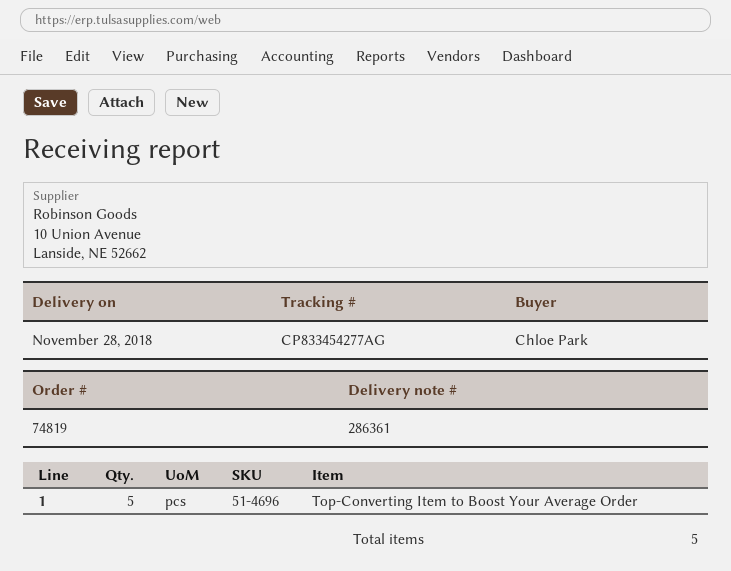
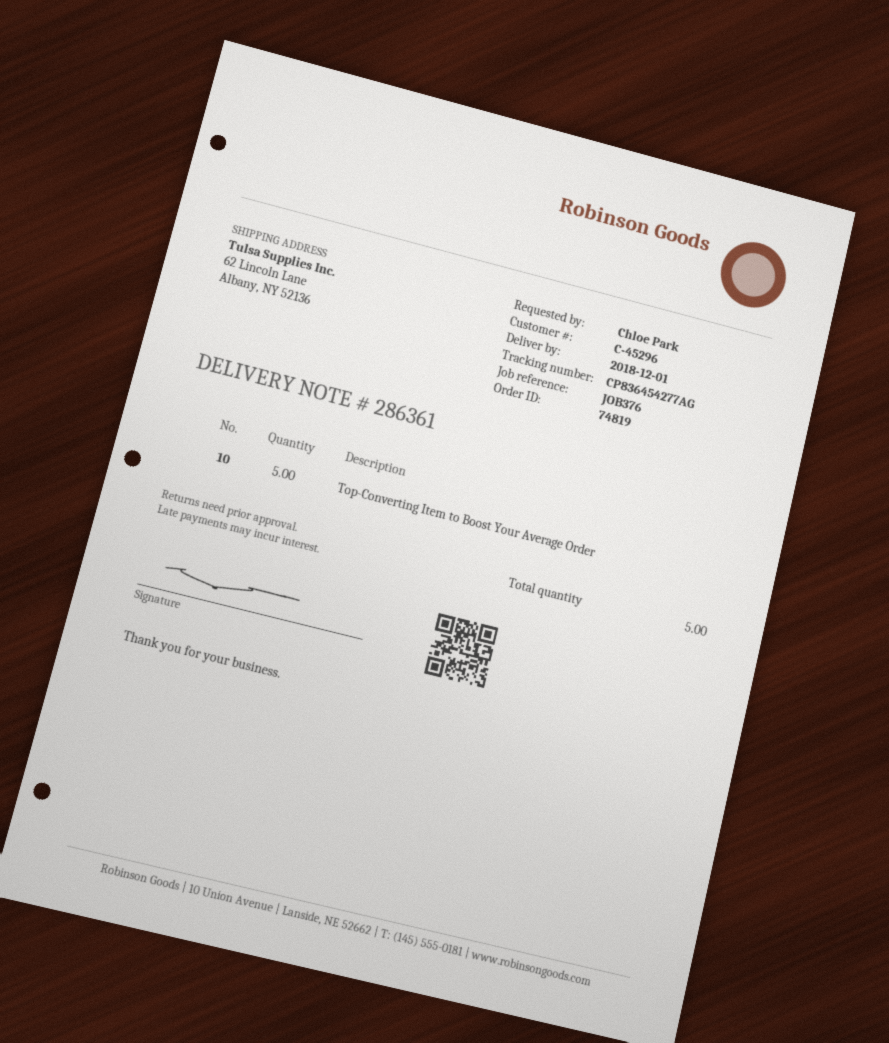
delivery date: 2018-11-28 -> 2018-12-01
tracking number: CP833454277AG -> CP836454277AG

